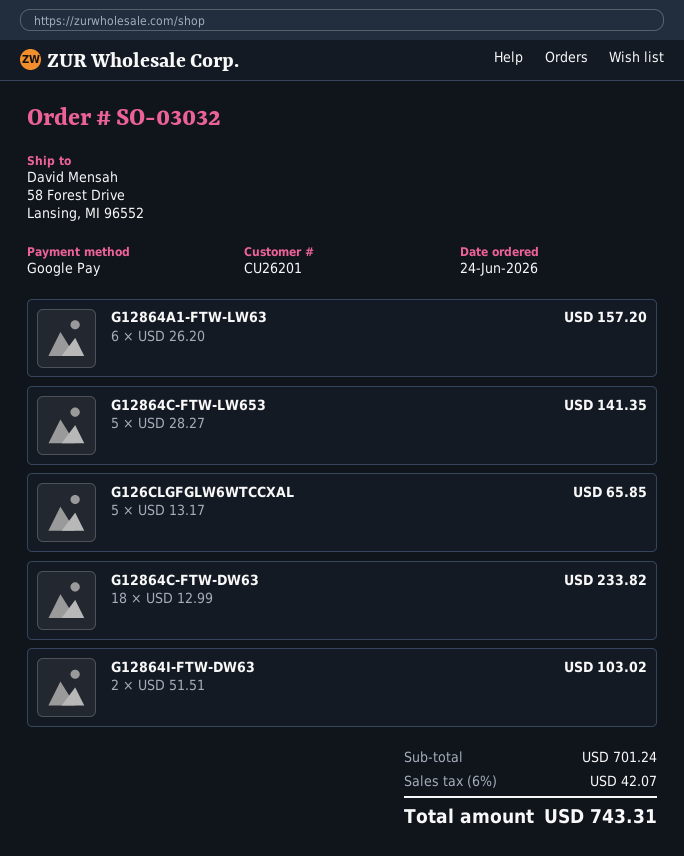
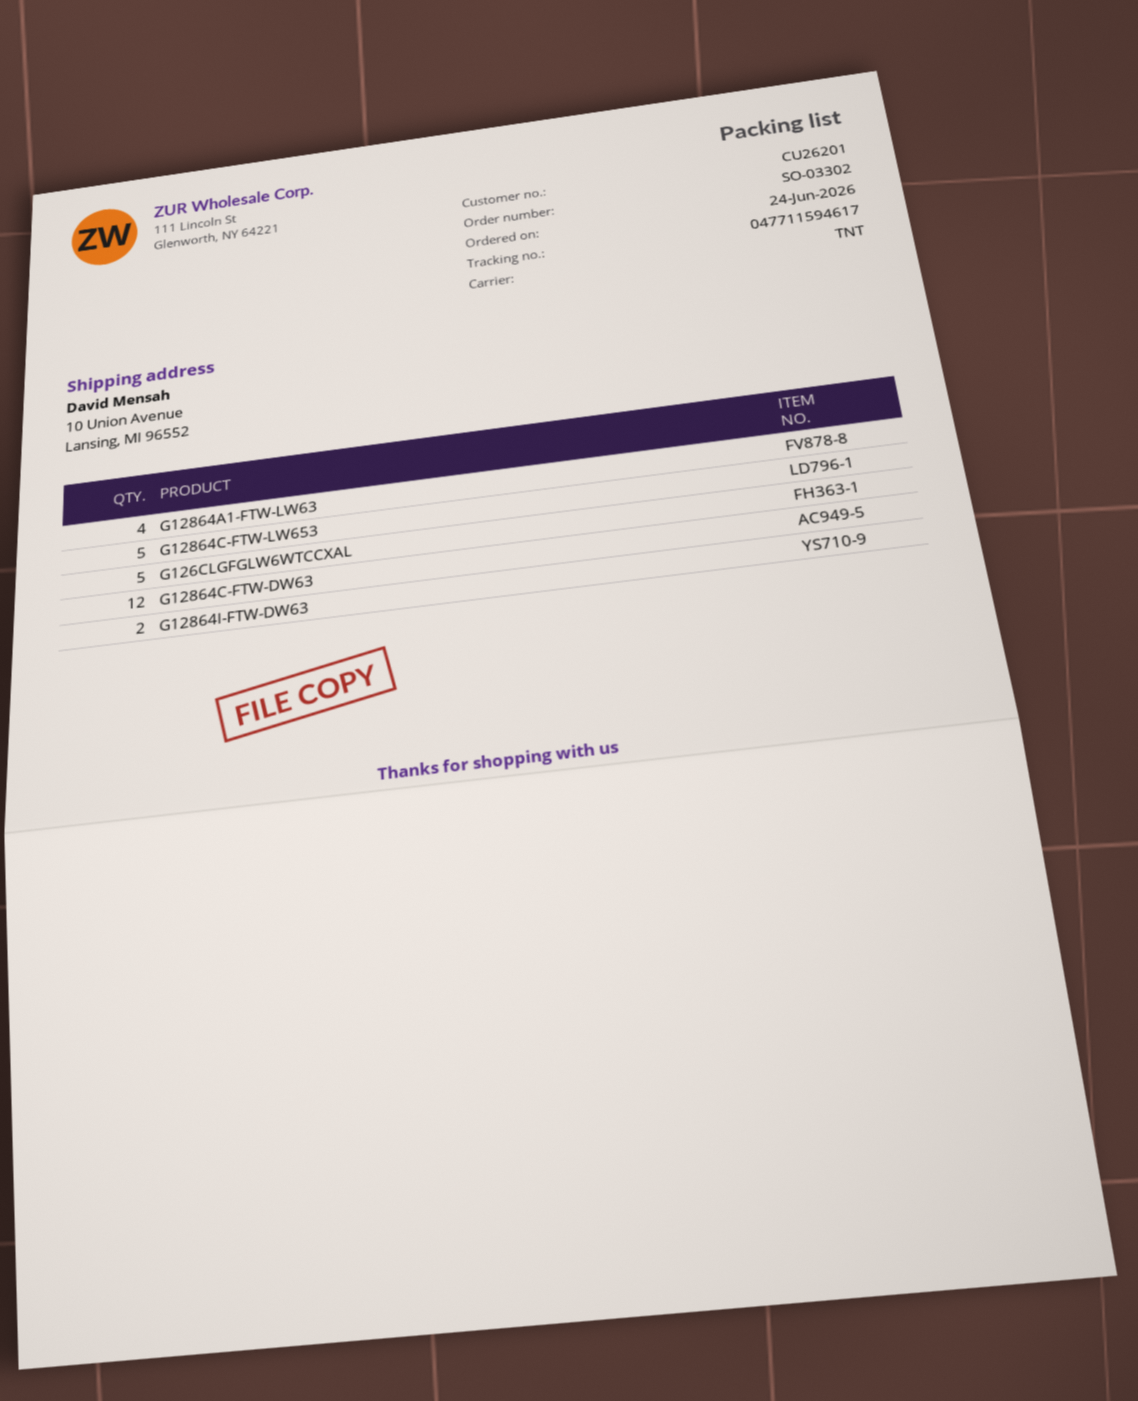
order number: SO-03032 -> SO-03302
ship to: 58 Forest Drive, Lansing, MI 96552 -> 10 Union Avenue, Lansing, MI 96552
G12864A1-FTW-LW63: 6 -> 4
G12864C-FTW-DW63: 18 -> 12

